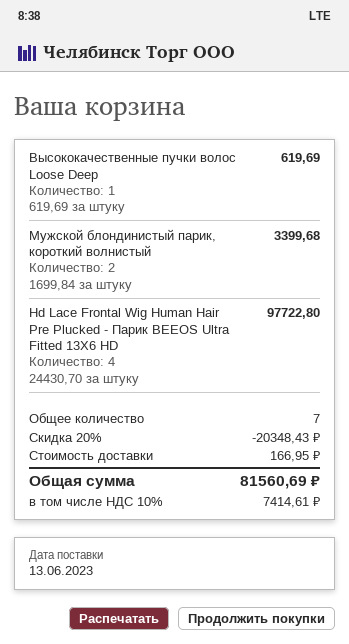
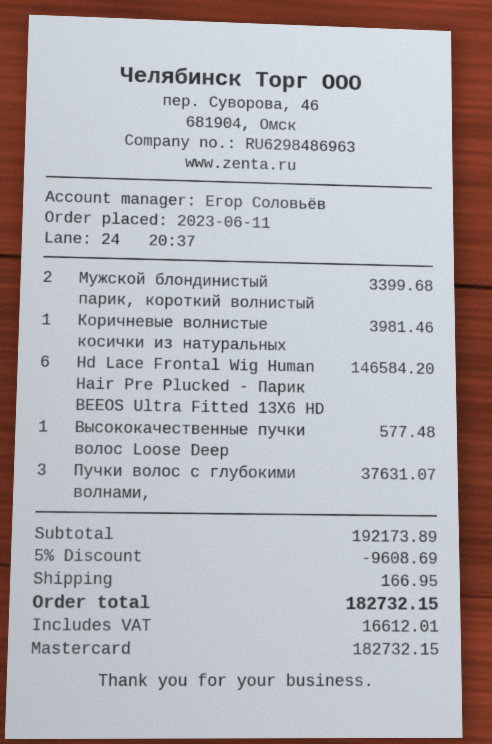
Высококачественные пучки волос Loose Deep: 1 for 619.69 -> 1 for 577.48
Hd Lace Frontal Wig Human Hair Pre Plucked - Парик BEEOS Ultra Fitted 13X6 HD: 4 for 97722.80 -> 6 for 146584.20
Коричневые волнистые косички из натуральных: none -> 1 for 3981.46
Пучки волос с глубокими волнами,: none -> 3 for 37631.07
discount: 20% = 20348.43 -> 5% = 9608.69
tax: 7414.61 -> 16612.01
total: 81560.69 -> 182732.15

